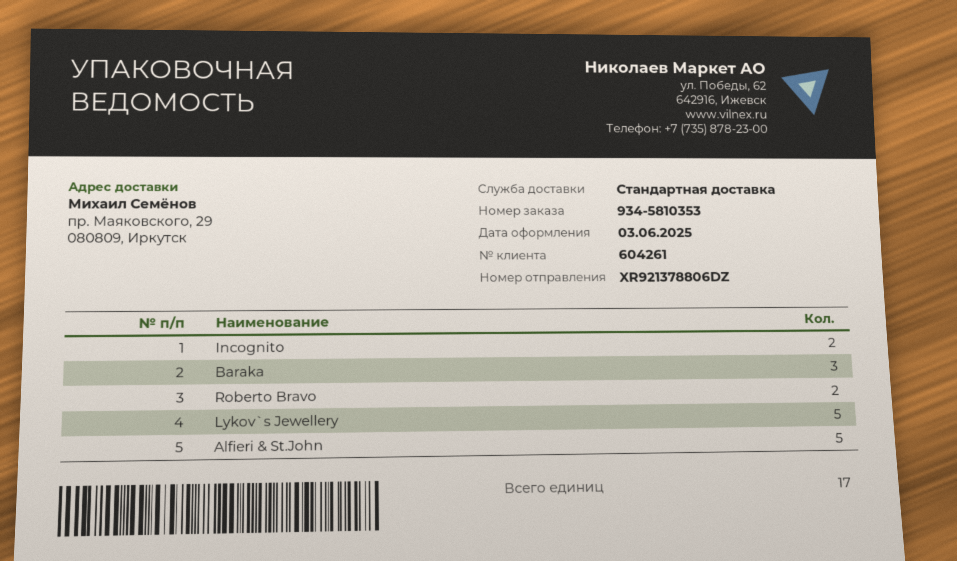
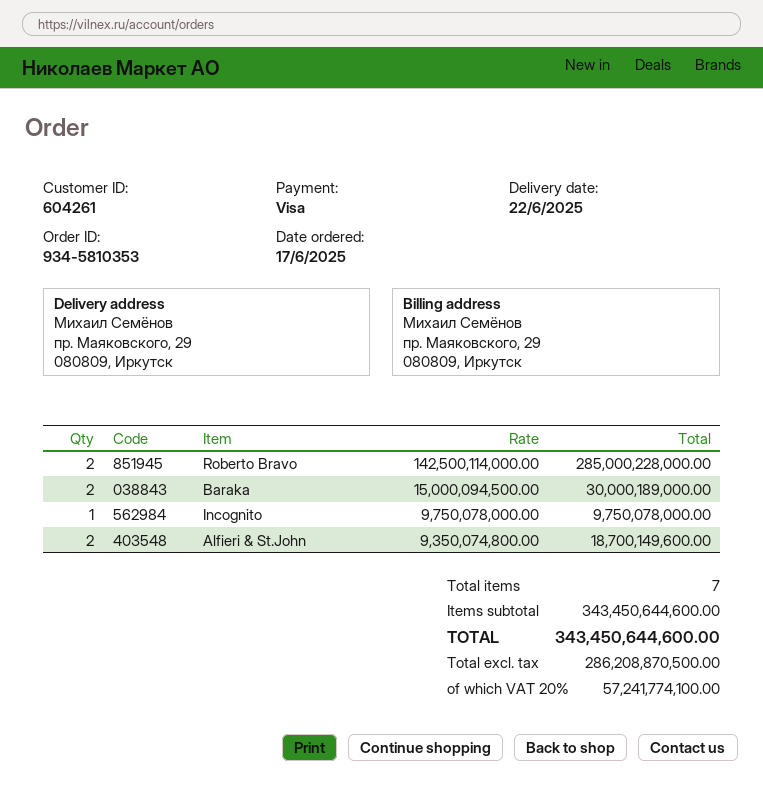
order date: 2025-06-03 -> 2025-06-17
Incognito: 2 -> 1
Baraka: 3 -> 2
Lykov`s Jewellery: 5 -> none
Alfieri & St.John: 5 -> 2
total quantity: 17 -> 7

